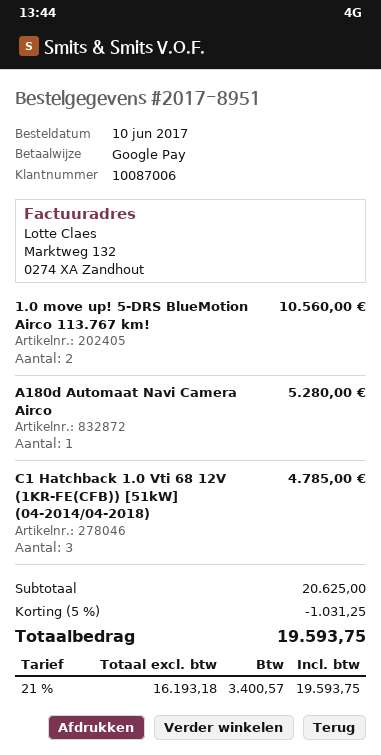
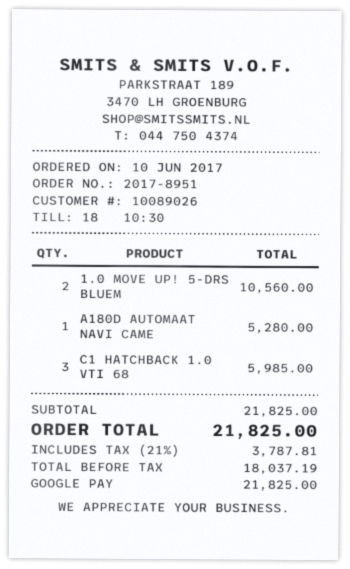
customer number: 10087006 -> 10089026
C1 Hatchback 1.0 Vti 68 12V (1KR-FE(CFB)) [51kW] (04-2014/04-2018): 3 for 4785.00 -> 3 for 5985.00
subtotal: 20625.00 -> 21825.00
discount: 5% = 1031.25 -> none
net: 16193.18 -> 18037.19
tax: 21% = 3400.57 -> 21% = 3787.81
total: 19593.75 -> 21825.00

